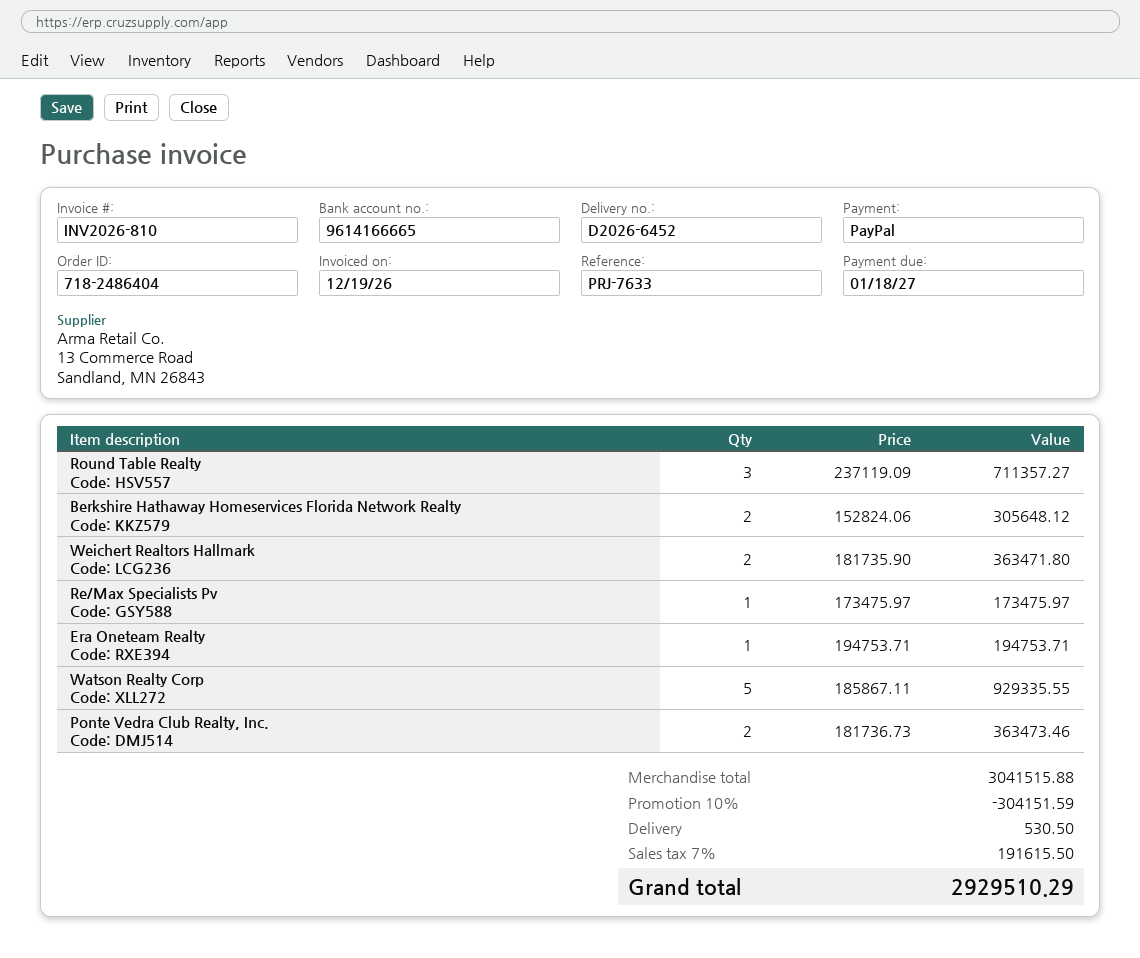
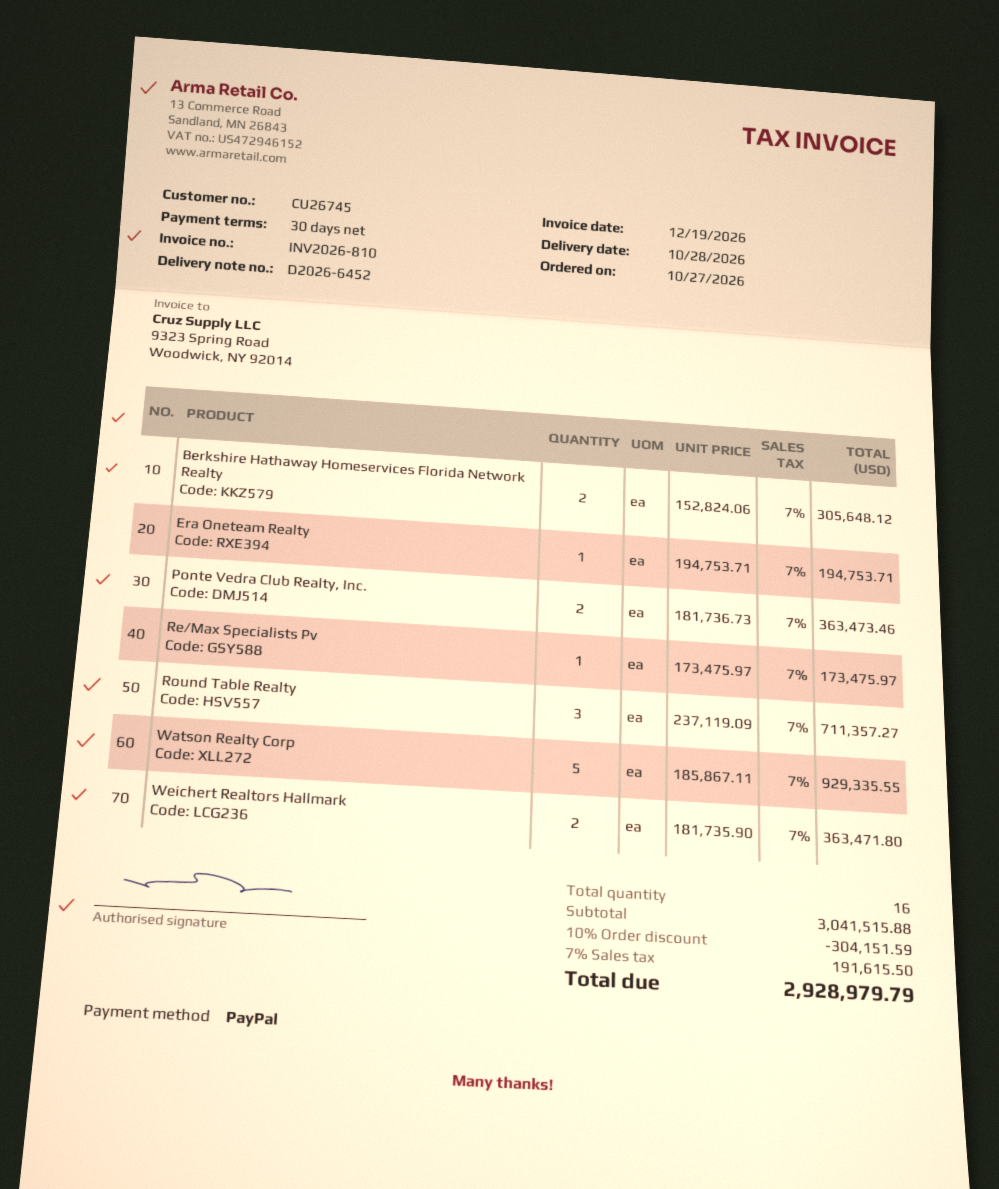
shipping: 530.50 -> none
total: 2929510.29 -> 2928979.79

